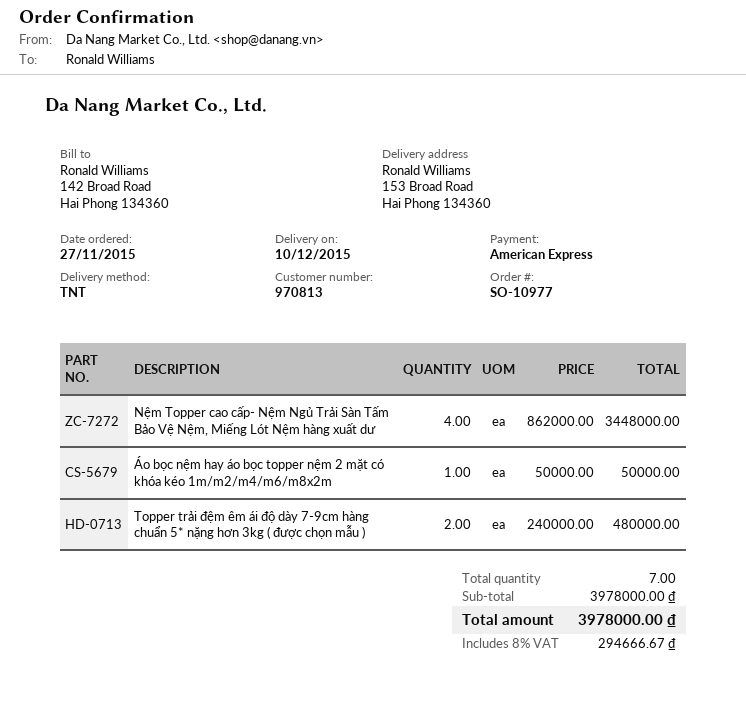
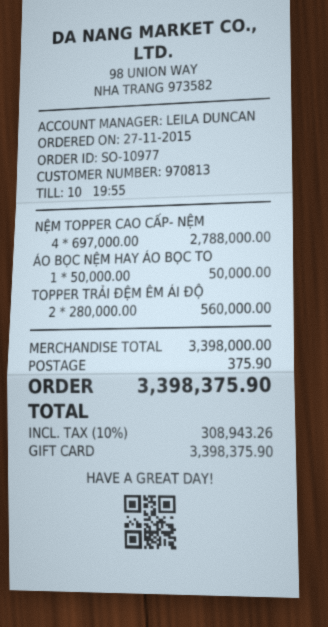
payment method: American Express -> gift card
Nệm Topper cao cấp- Nệm Ngủ Trải Sàn Tấm Bảo Vệ Nệm, Miếng Lót Nệm hàng xuất dư: 4 x 862000.00 = 3448000.00 -> 4 x 697000.00 = 2788000.00
Topper trải đệm êm ái độ dày 7-9cm hàng chuẩn 5* nặng hơn 3kg ( được chọn mẫu ): 2 x 240000.00 = 480000.00 -> 2 x 280000.00 = 560000.00
subtotal: 3978000.00 -> 3398000.00
shipping: none -> 375.90
tax: 8% = 294666.67 -> 10% = 308943.26
total: 3978000.00 -> 3398375.90

